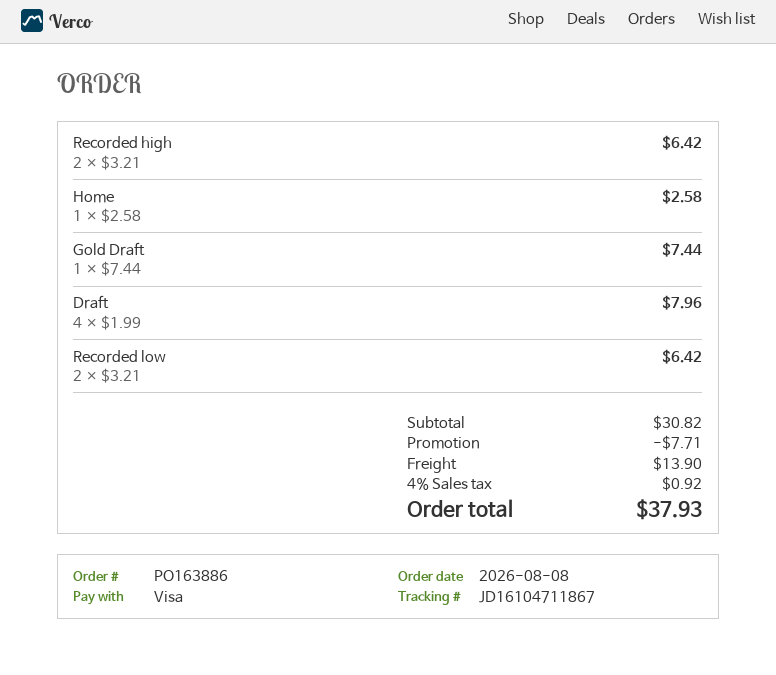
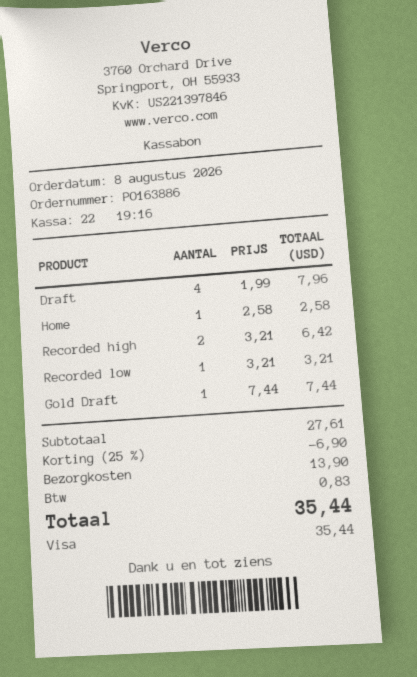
Recorded low: 2 x 3.21 = 6.42 -> 1 x 3.21 = 3.21
subtotal: 30.82 -> 27.61
discount: 7.71 -> 6.90
tax: 0.92 -> 0.83
total: 37.93 -> 35.44

